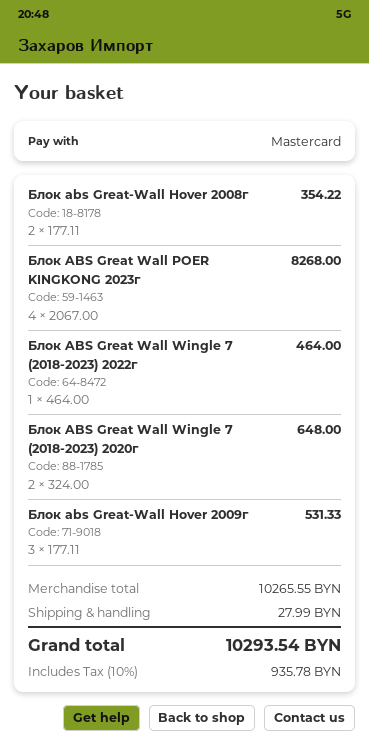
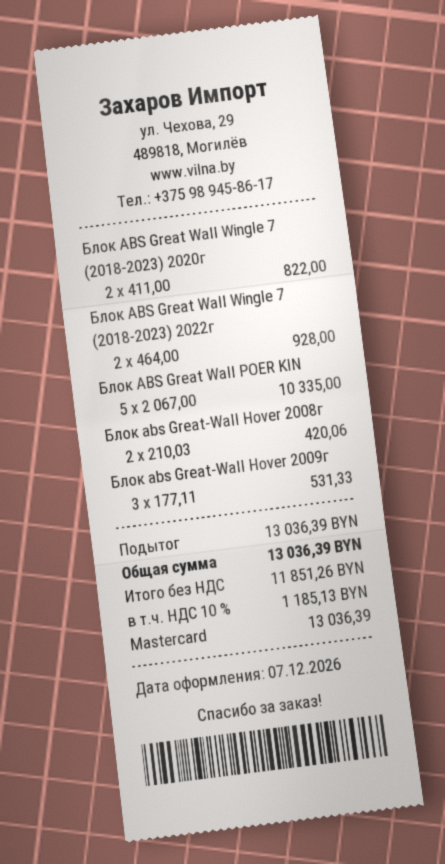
Блок abs Great-Wall Hover 2008г: 2 x 177.11 = 354.22 -> 2 x 210.03 = 420.06
Блок ABS Great Wall POER KINGKONG 2023г: 4 x 2067.00 = 8268.00 -> 5 x 2067.00 = 10335.00
Блок ABS Great Wall Wingle 7 (2018-2023) 2022г: 1 x 464.00 = 464.00 -> 2 x 464.00 = 928.00
Блок ABS Great Wall Wingle 7 (2018-2023) 2020г: 2 x 324.00 = 648.00 -> 2 x 411.00 = 822.00
subtotal: 10265.55 -> 13036.39
shipping: 27.99 -> none
tax: 10% = 935.78 -> 10% = 1185.13
total: 10293.54 -> 13036.39

